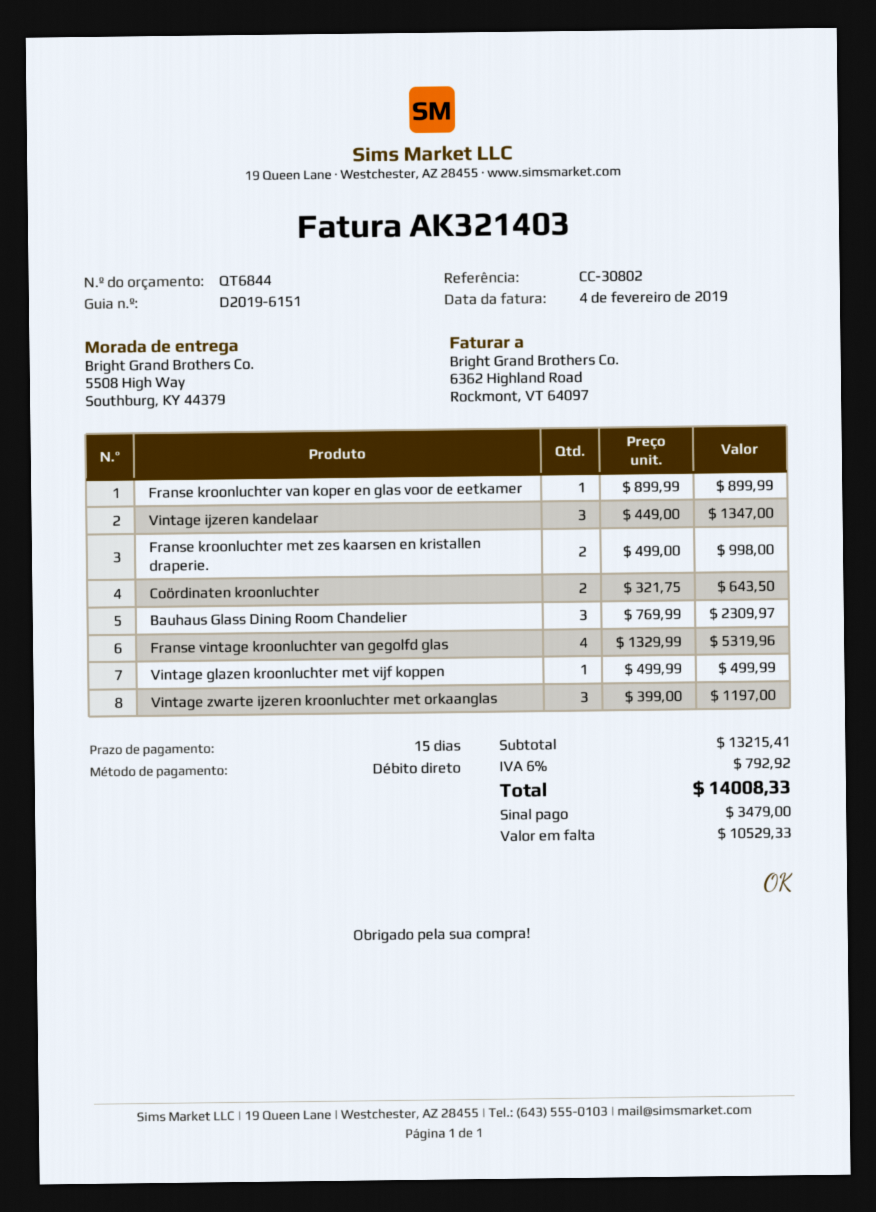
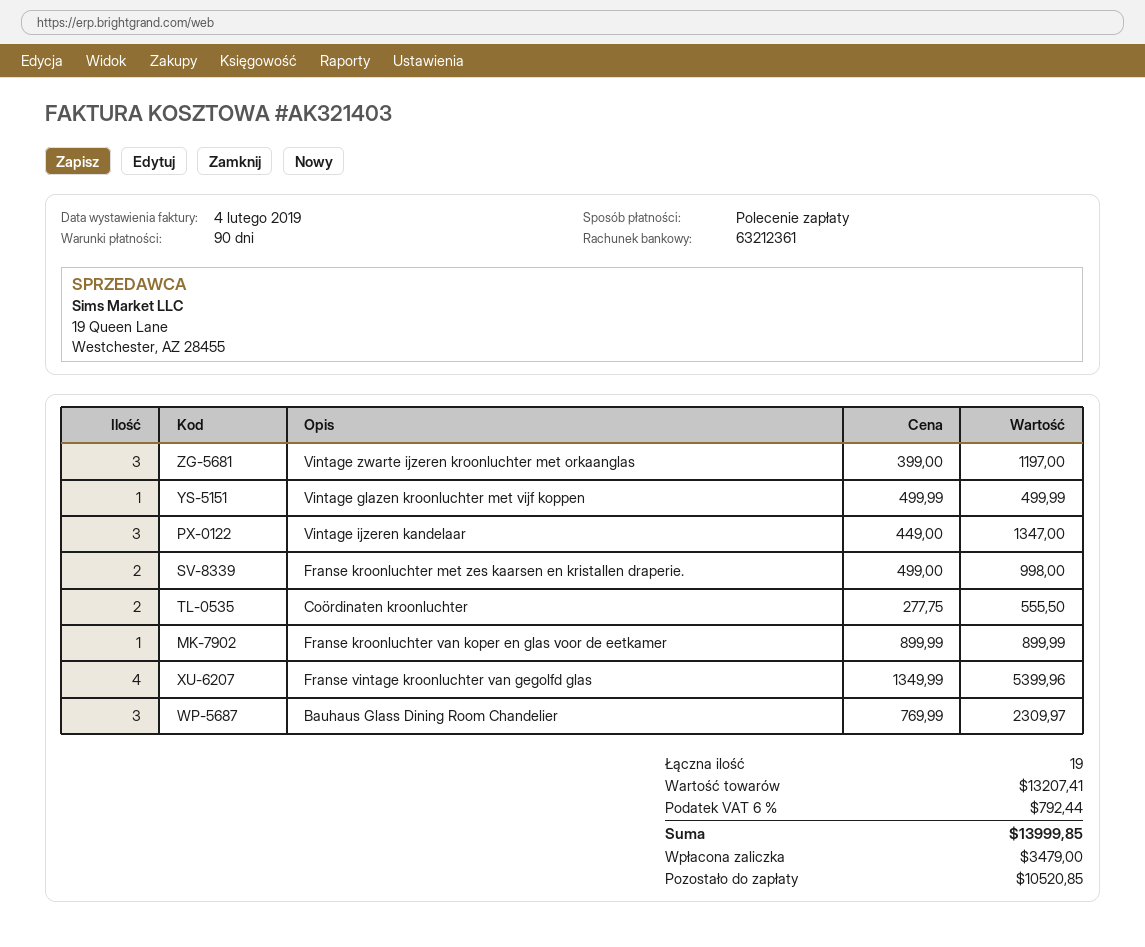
payment terms: 15 days -> 90 days
Coördinaten kroonluchter: 2 x 321.75 = 643.50 -> 2 x 277.75 = 555.50
Franse vintage kroonluchter van gegolfd glas: 4 x 1329.99 = 5319.96 -> 4 x 1349.99 = 5399.96
subtotal: 13215.41 -> 13207.41
tax: 6% = 792.92 -> 6% = 792.44
total: 14008.33 -> 13999.85
balance: 10529.33 -> 10520.85

